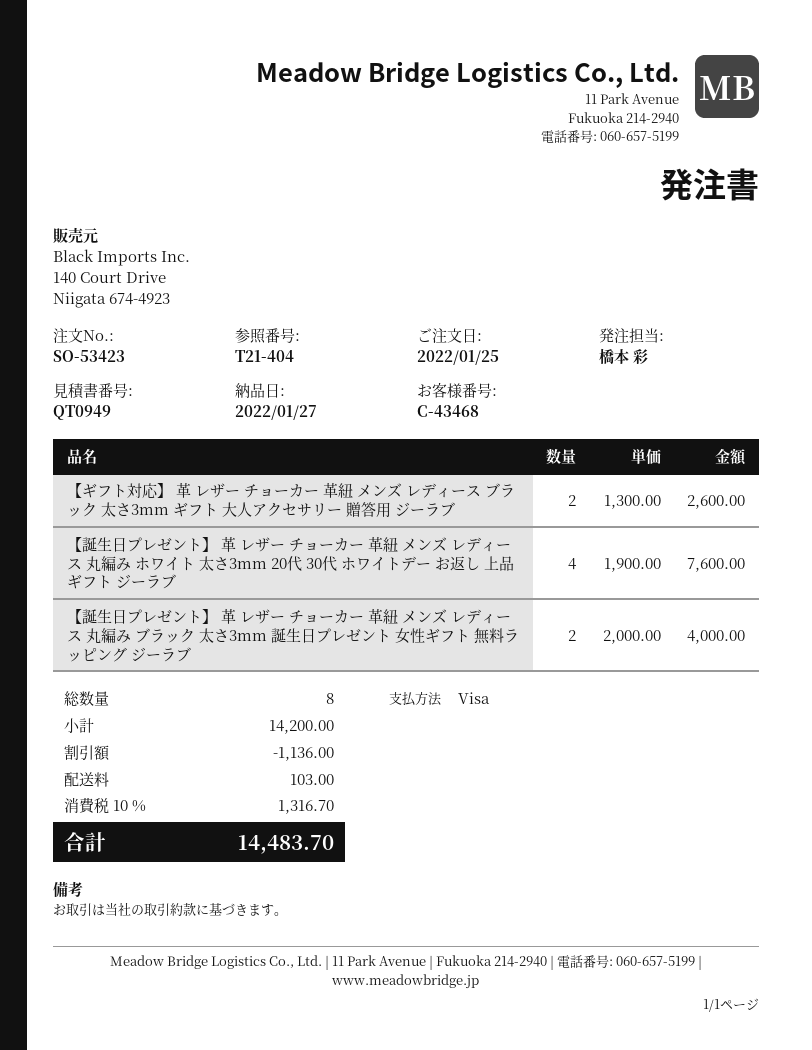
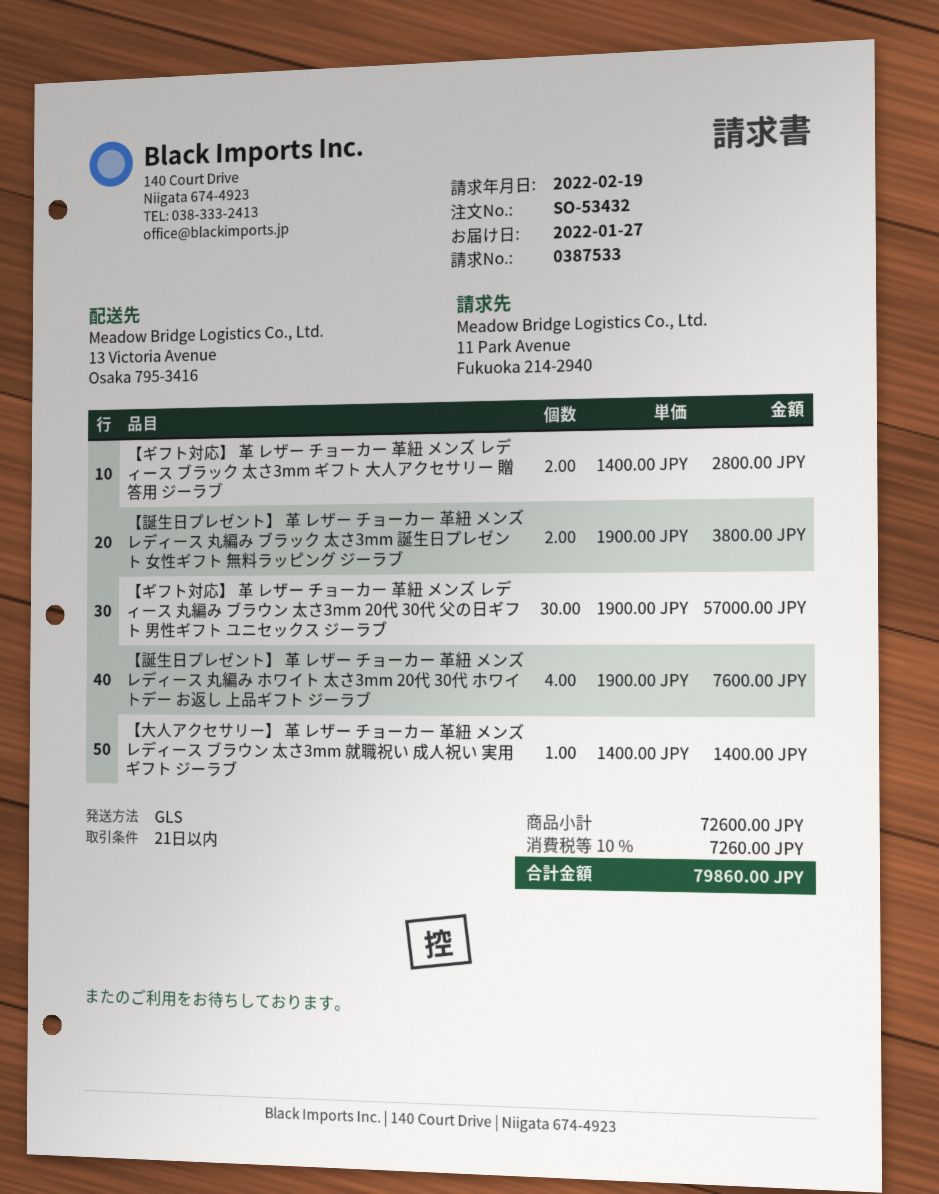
order number: SO-53423 -> SO-53432
【ギフト対応】 革 レザー チョーカー 革紐 メンズ レディース ブラック 太さ3mm ギフト 大人アクセサリー 贈答用 ジーラブ: 2 x 1300.00 = 2600.00 -> 2 x 1400.00 = 2800.00
【誕生日プレゼント】 革 レザー チョーカー 革紐 メンズ レディース 丸編み ブラック 太さ3mm 誕生日プレゼント 女性ギフト 無料ラッピング ジーラブ: 2 x 2000.00 = 4000.00 -> 2 x 1900.00 = 3800.00
【ギフト対応】 革 レザー チョーカー 革紐 メンズ レディース 丸編み ブラウン 太さ3mm 20代 30代 父の日ギフト 男性ギフト ユニセックス ジーラブ: none -> 30 x 1900.00 = 57000.00
【大人アクセサリー】 革 レザー チョーカー 革紐 メンズ レディース ブラウン 太さ3mm 就職祝い 成人祝い 実用ギフト ジーラブ: none -> 1 x 1400.00 = 1400.00
subtotal: 14200.00 -> 72600.00
discount: 1136.00 -> none
shipping: 103.00 -> none
tax: 10% = 1316.70 -> 10% = 7260.00
total: 14483.70 -> 79860.00

